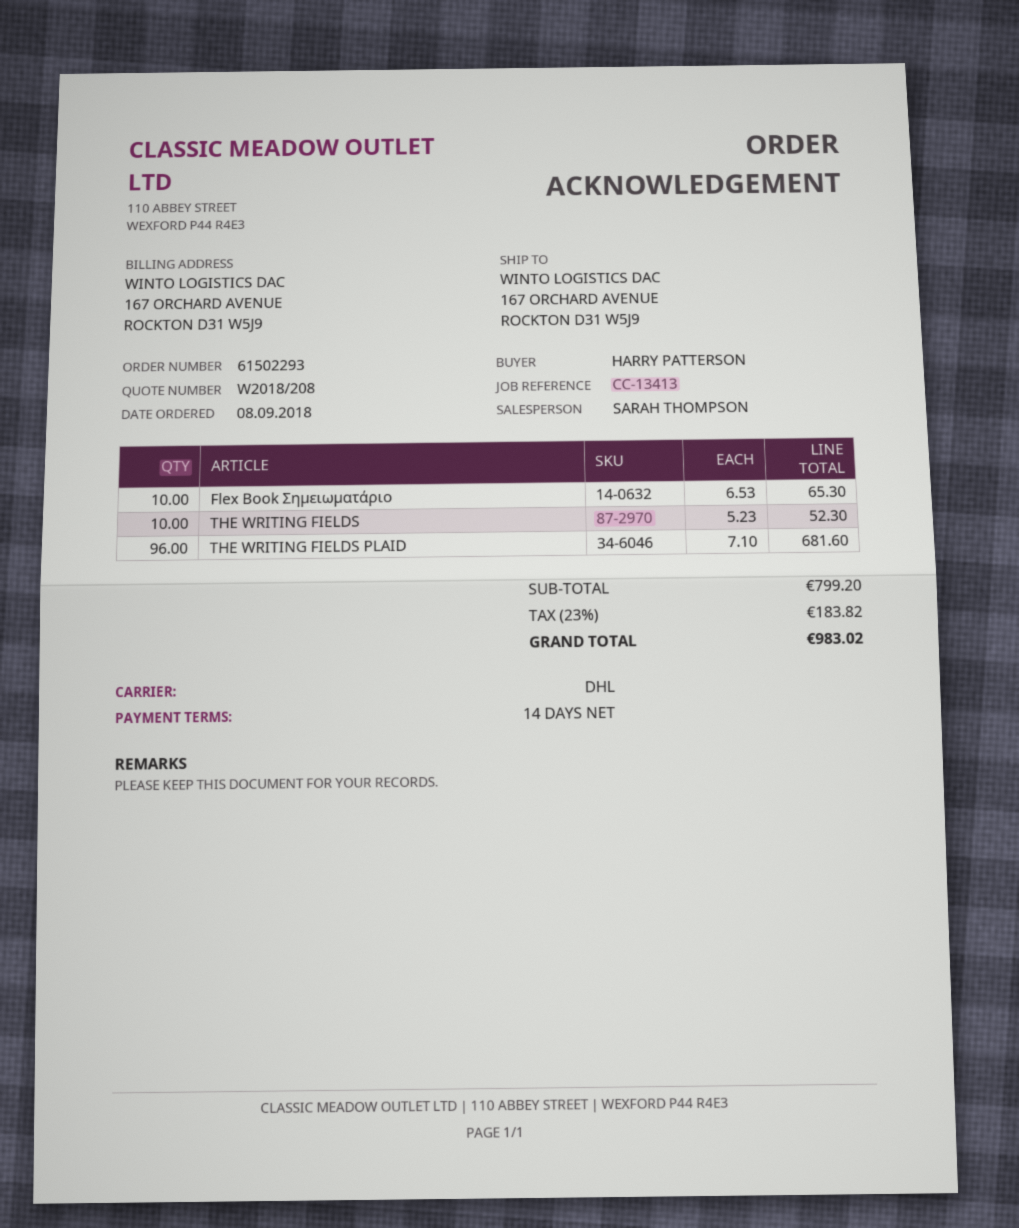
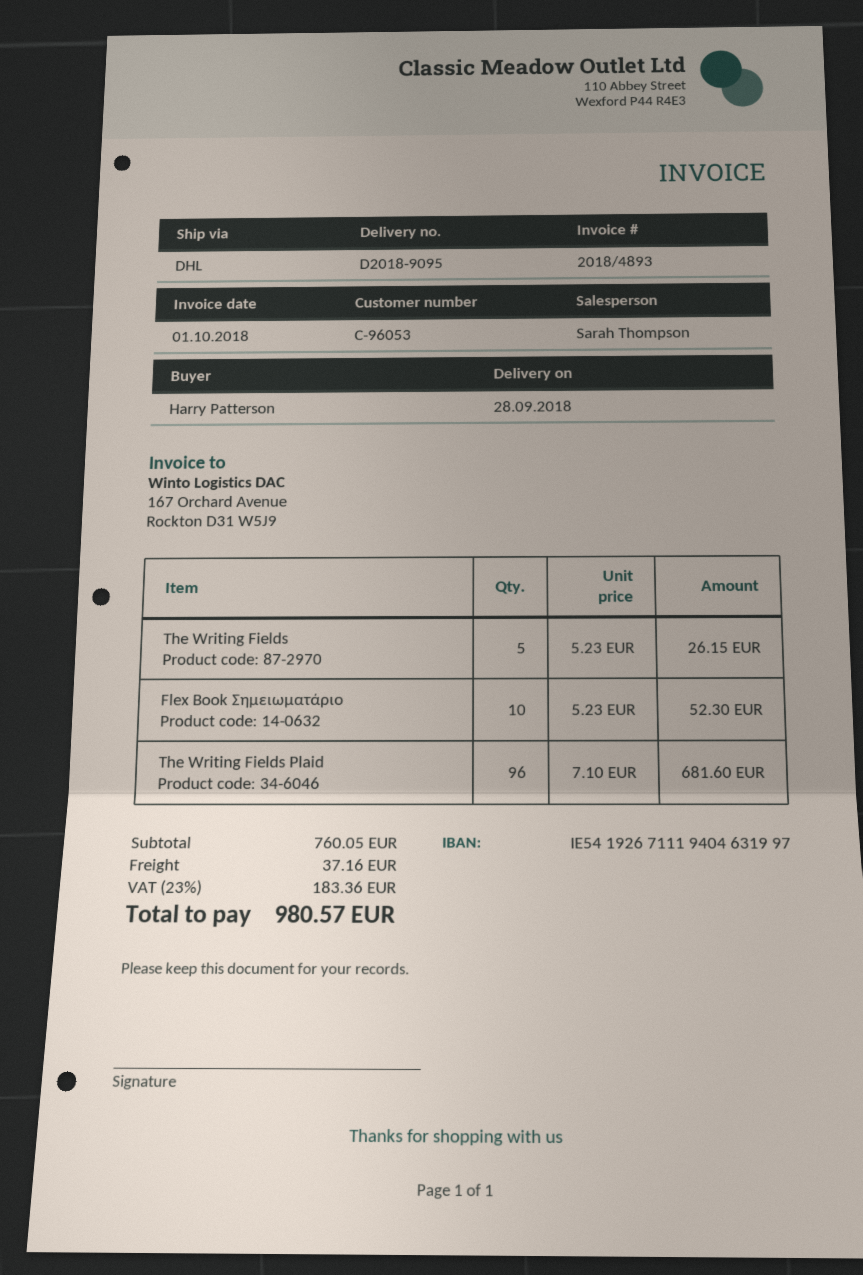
Flex Book Σημειωματάριο: 10 x 6.53 = 65.30 -> 10 x 5.23 = 52.30
THE WRITING FIELDS: 10 x 5.23 = 52.30 -> 5 x 5.23 = 26.15
subtotal: 799.20 -> 760.05
shipping: none -> 37.16
tax: 23% = 183.82 -> 23% = 183.36
total: 983.02 -> 980.57

